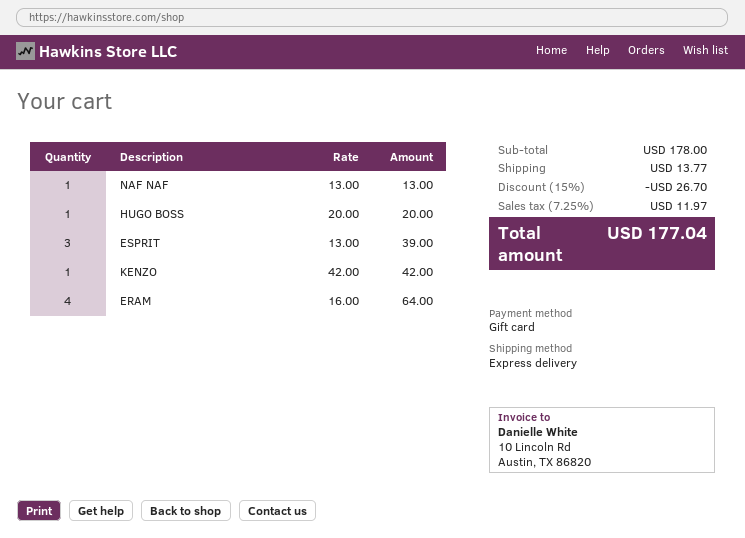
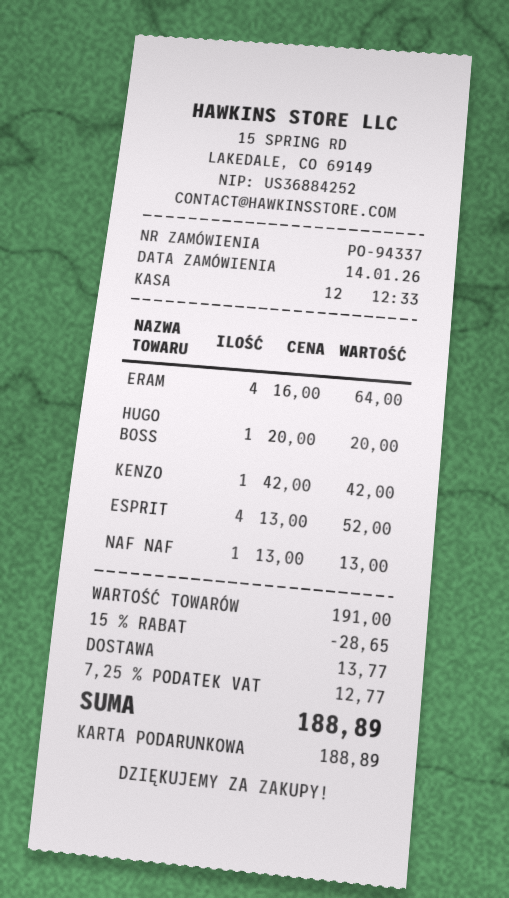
ESPRIT: 3 x 13.00 = 39.00 -> 4 x 13.00 = 52.00
subtotal: 178.00 -> 191.00
discount: 15% = 26.70 -> 15% = 28.65
tax: 7.25% = 11.97 -> 7.25% = 12.77
total: 177.04 -> 188.89

